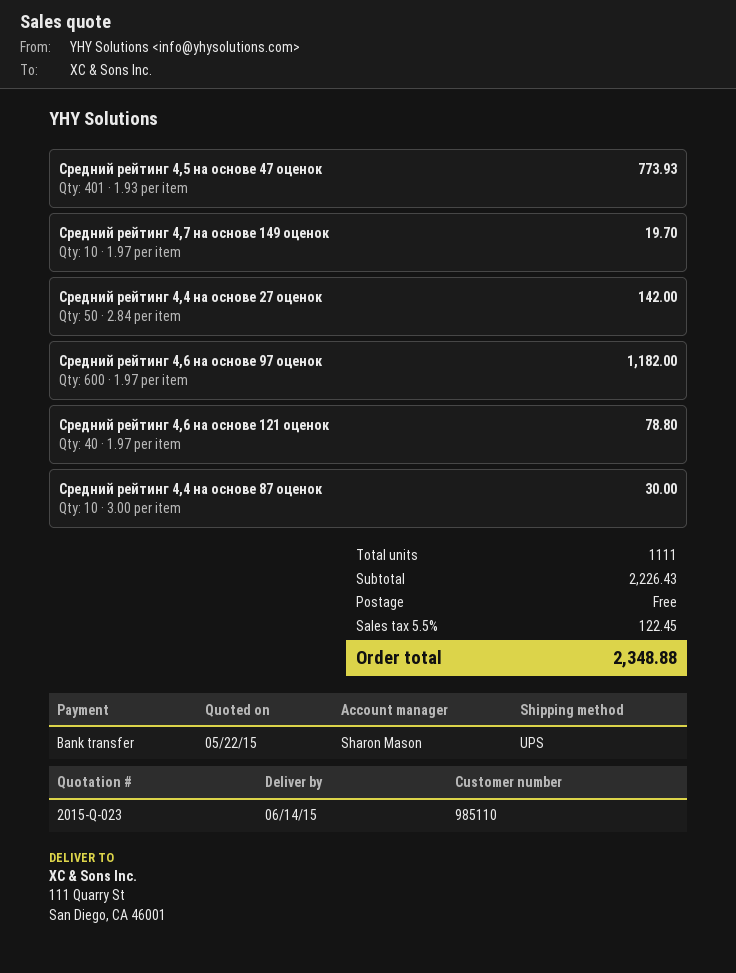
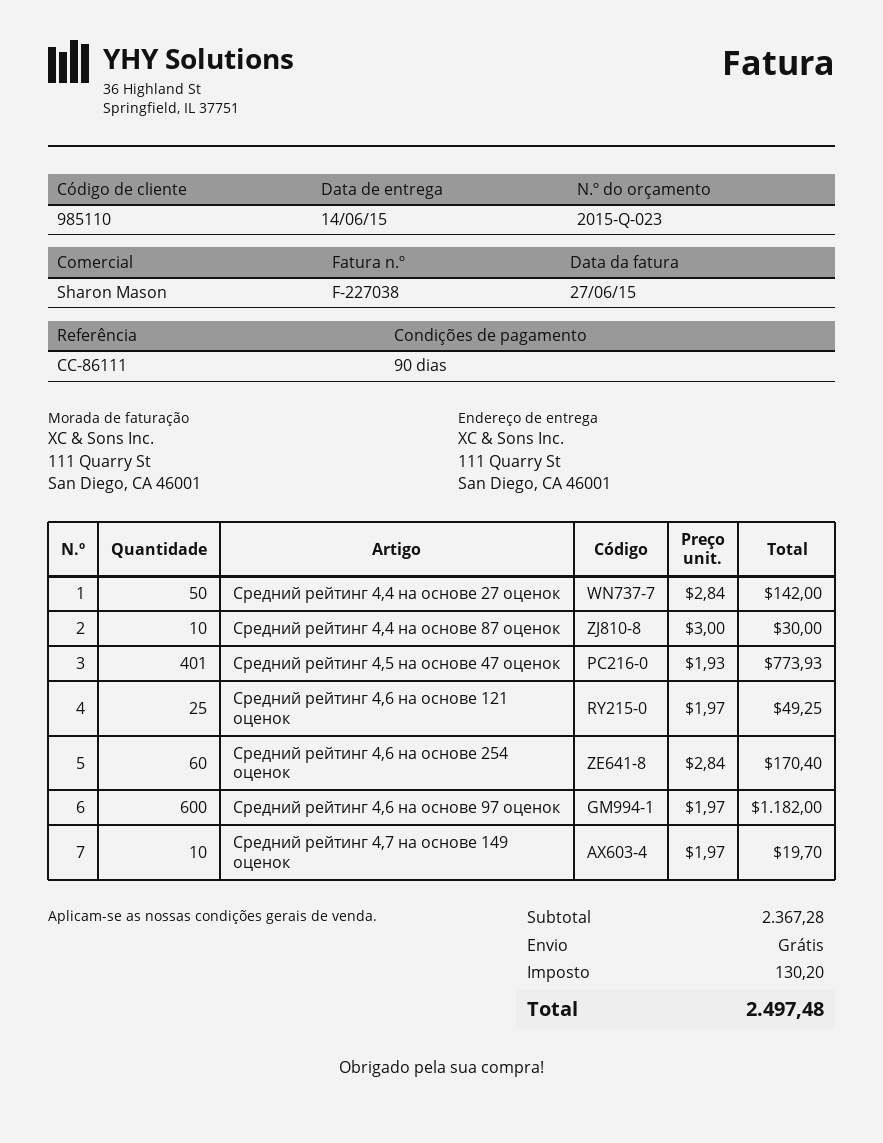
Средний рейтинг 4,6 на основе 121 оценок: 40 x 1.97 = 78.80 -> 25 x 1.97 = 49.25
Средний рейтинг 4,6 на основе 254 оценок: none -> 60 x 2.84 = 170.40
subtotal: 2226.43 -> 2367.28
tax: 122.45 -> 130.20
total: 2348.88 -> 2497.48

